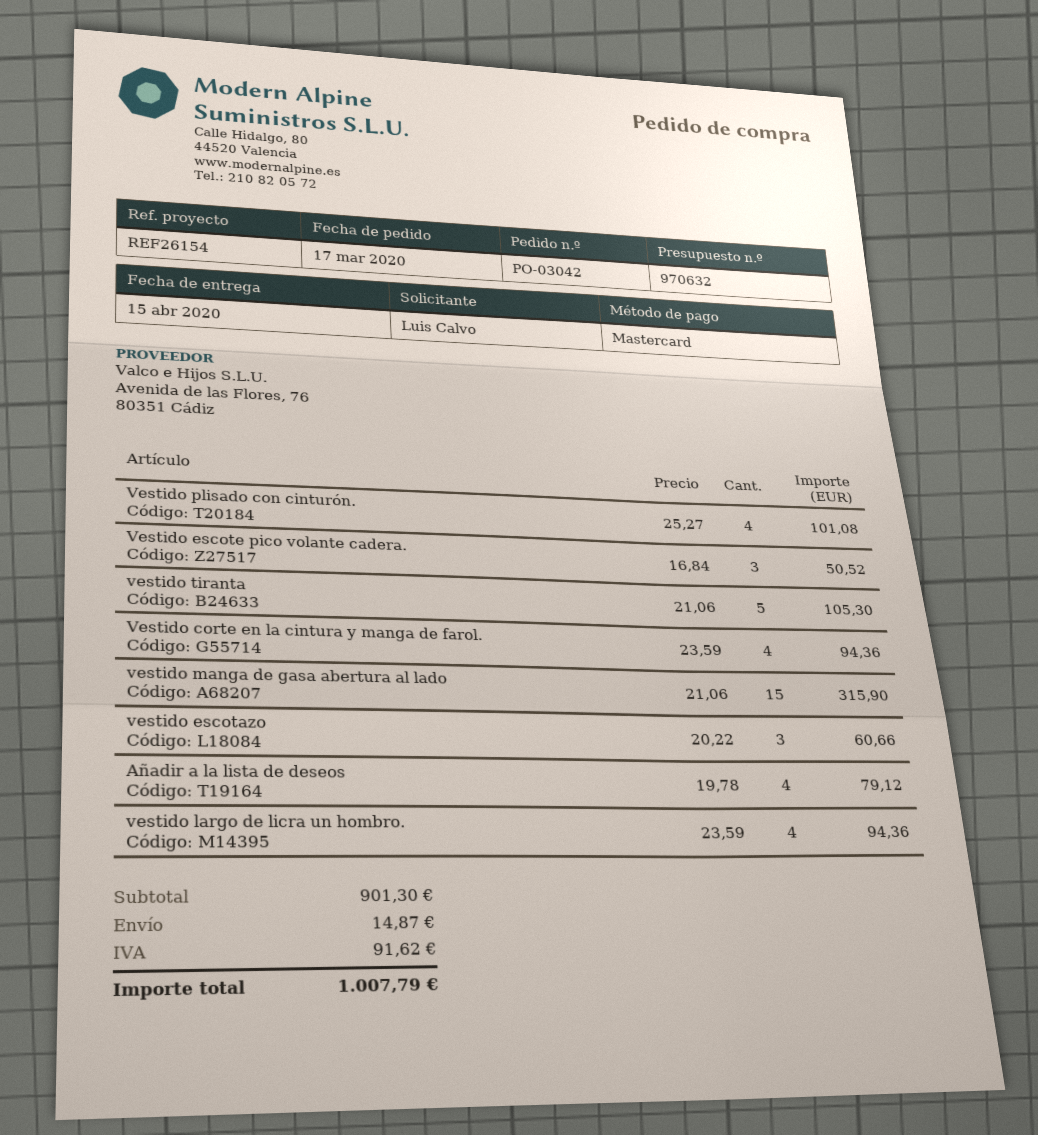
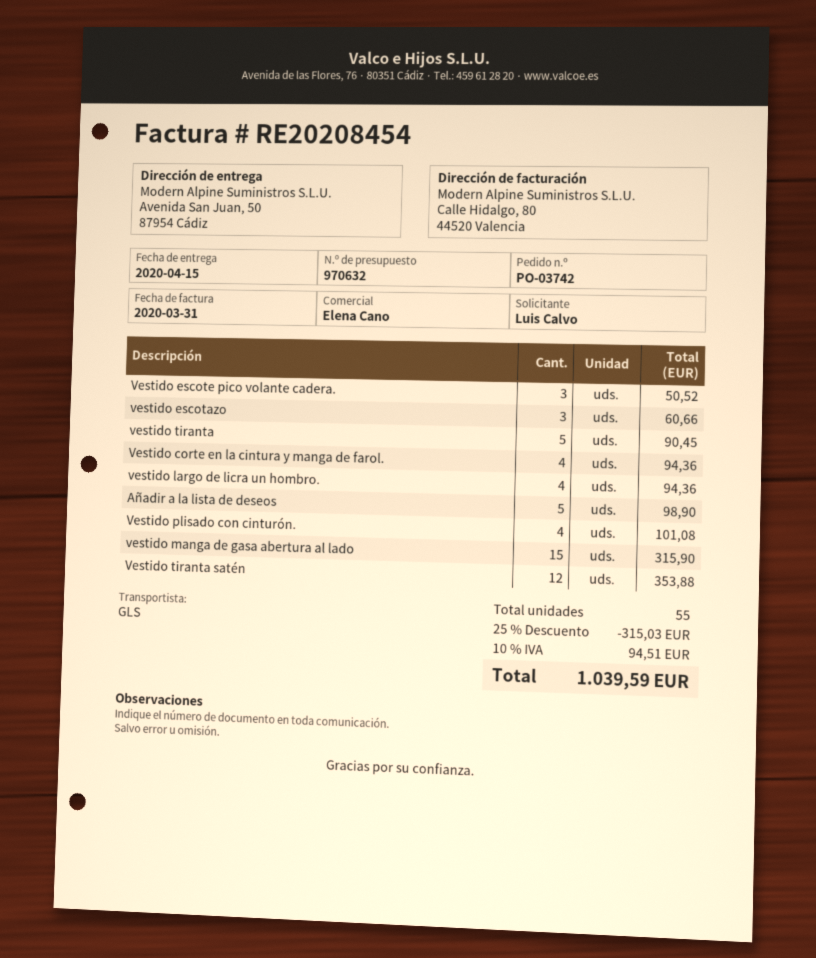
order number: PO-03042 -> PO-03742
vestido tiranta: 5 for 105.30 -> 5 for 90.45
Añadir a la lista de deseos: 4 for 79.12 -> 5 for 98.90
Vestido tiranta satén: none -> 12 for 353.88
discount: none -> 25% = 315.03
shipping: 14.87 -> none
tax: 91.62 -> 94.51
total: 1007.79 -> 1039.59

